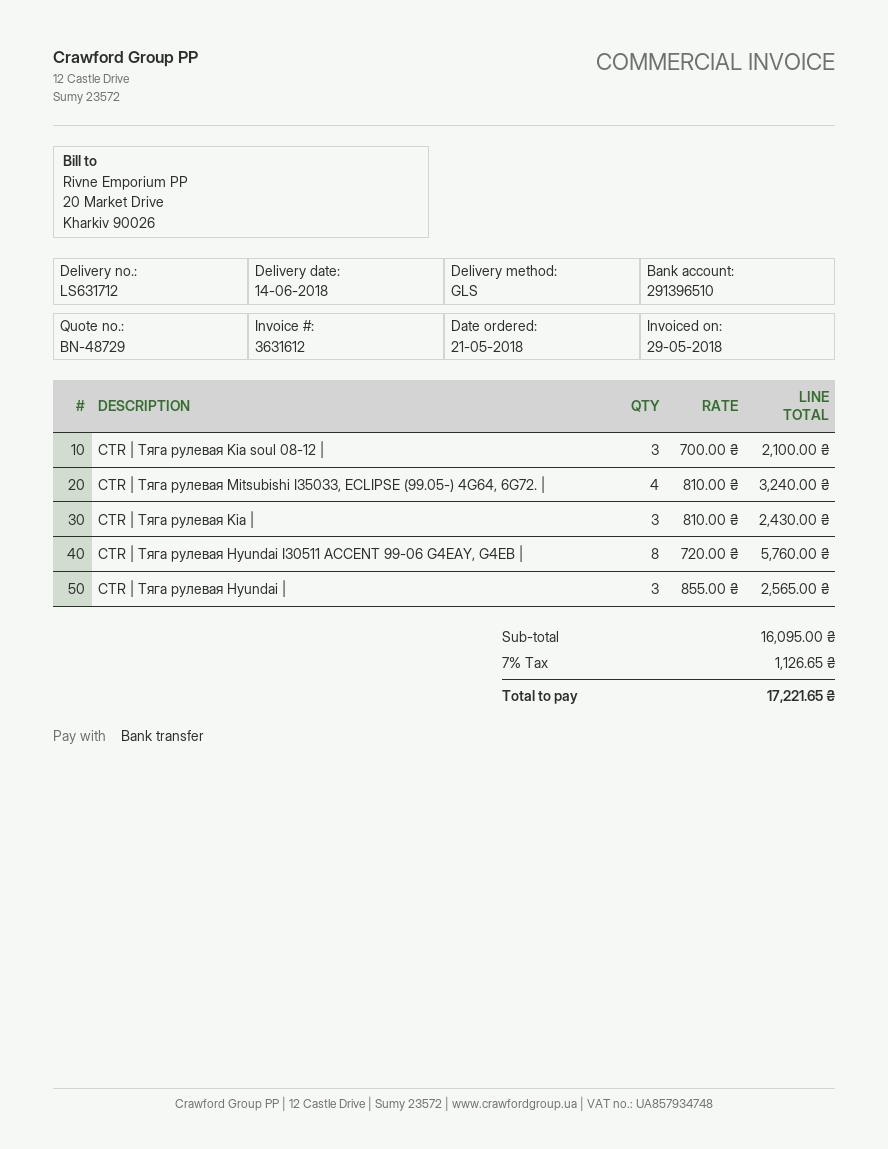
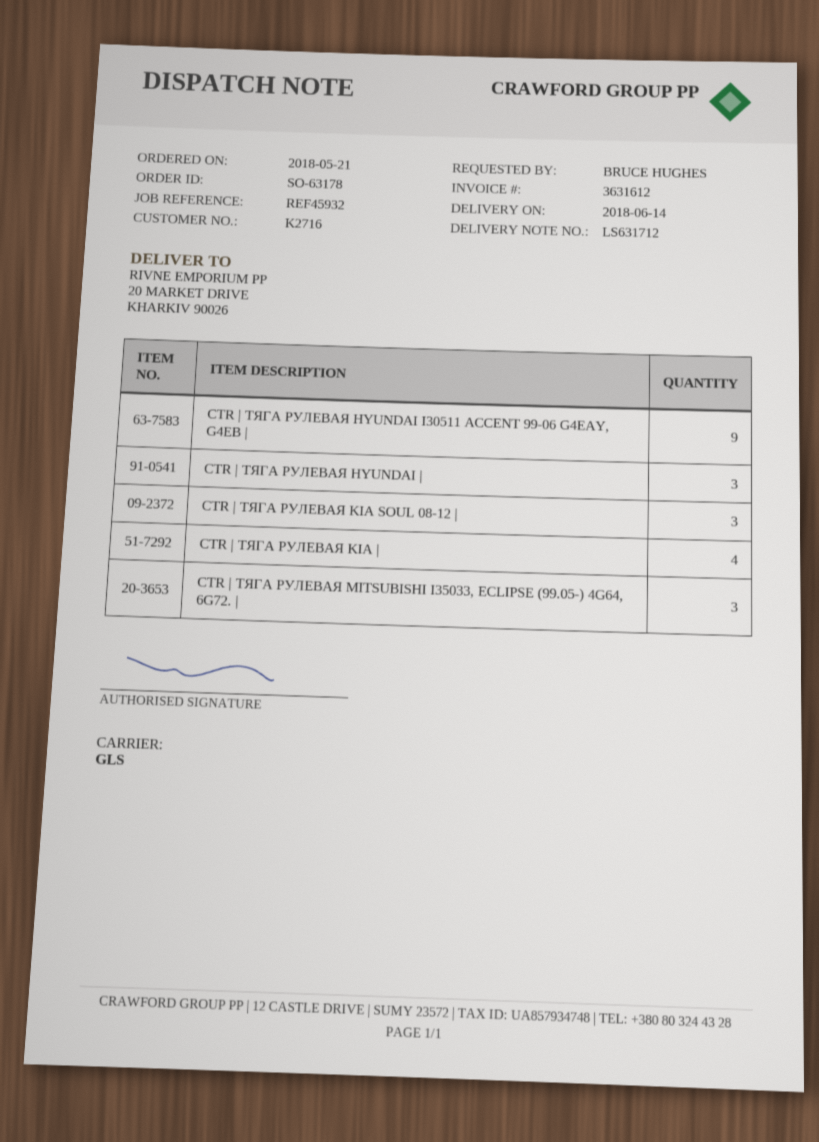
CTR | Тяга рулевая Mitsubishi I35033, ECLIPSE (99.05-) 4G64, 6G72. |: 4 -> 3
CTR | Тяга рулевая Kia |: 3 -> 4
CTR | Тяга рулевая Hyundai I30511 ACCENT 99-06 G4EAY, G4EB |: 8 -> 9

